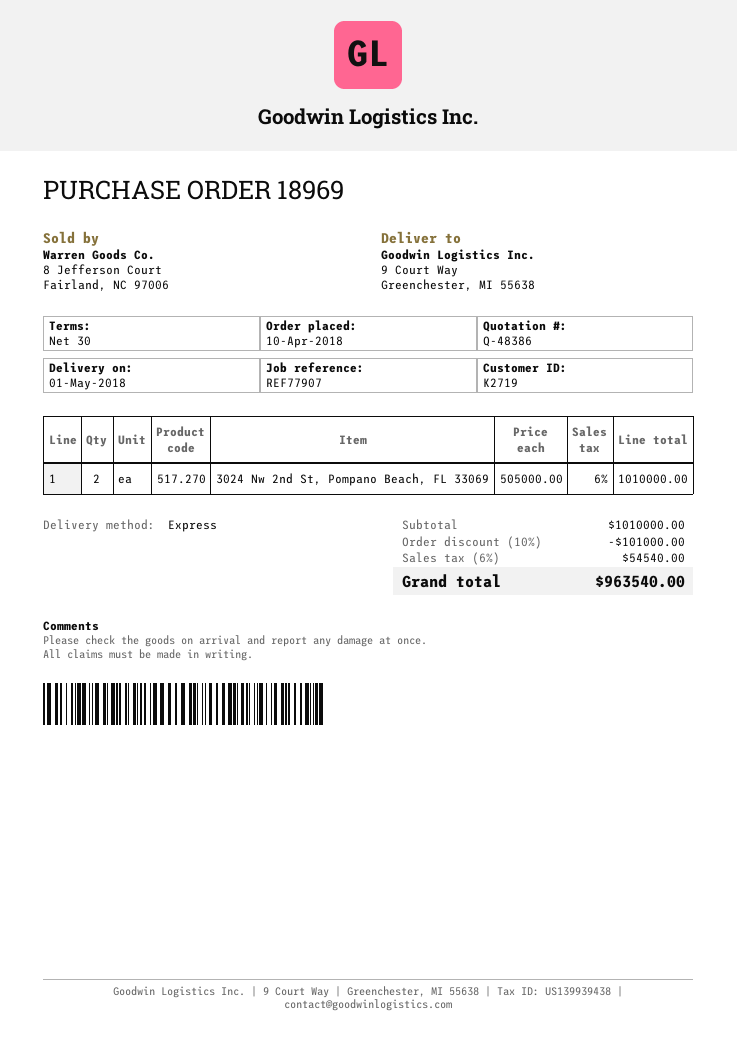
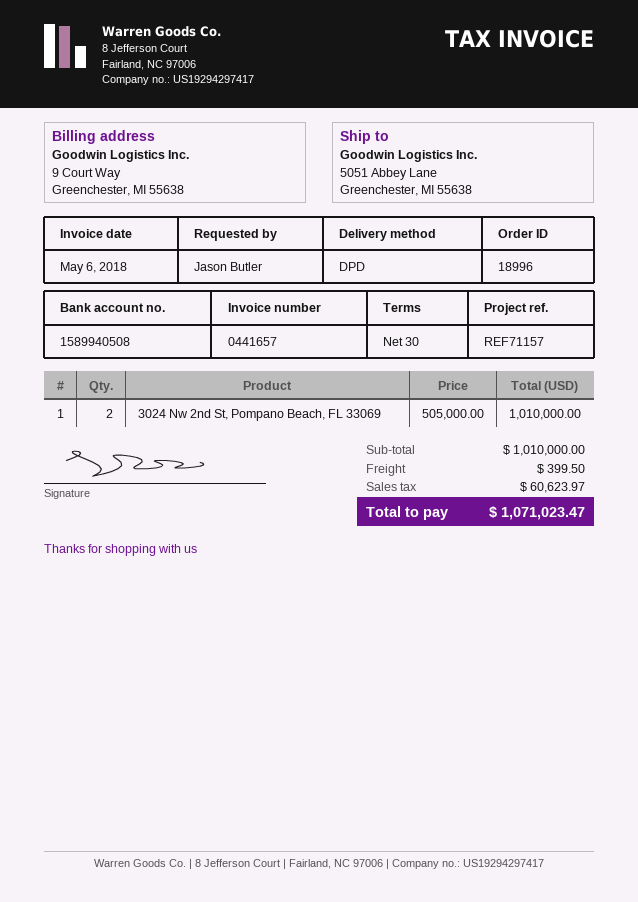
order number: 18969 -> 18996
reference: REF77907 -> REF71157
shipping method: express -> DPD
ship to: 9 Court Way, Greenchester, MI 55638 -> 5051 Abbey Lane, Greenchester, MI 55638
discount: 10% = 101000.00 -> none
shipping: none -> 399.50
tax: 54540.00 -> 60623.97
total: 963540.00 -> 1071023.47

